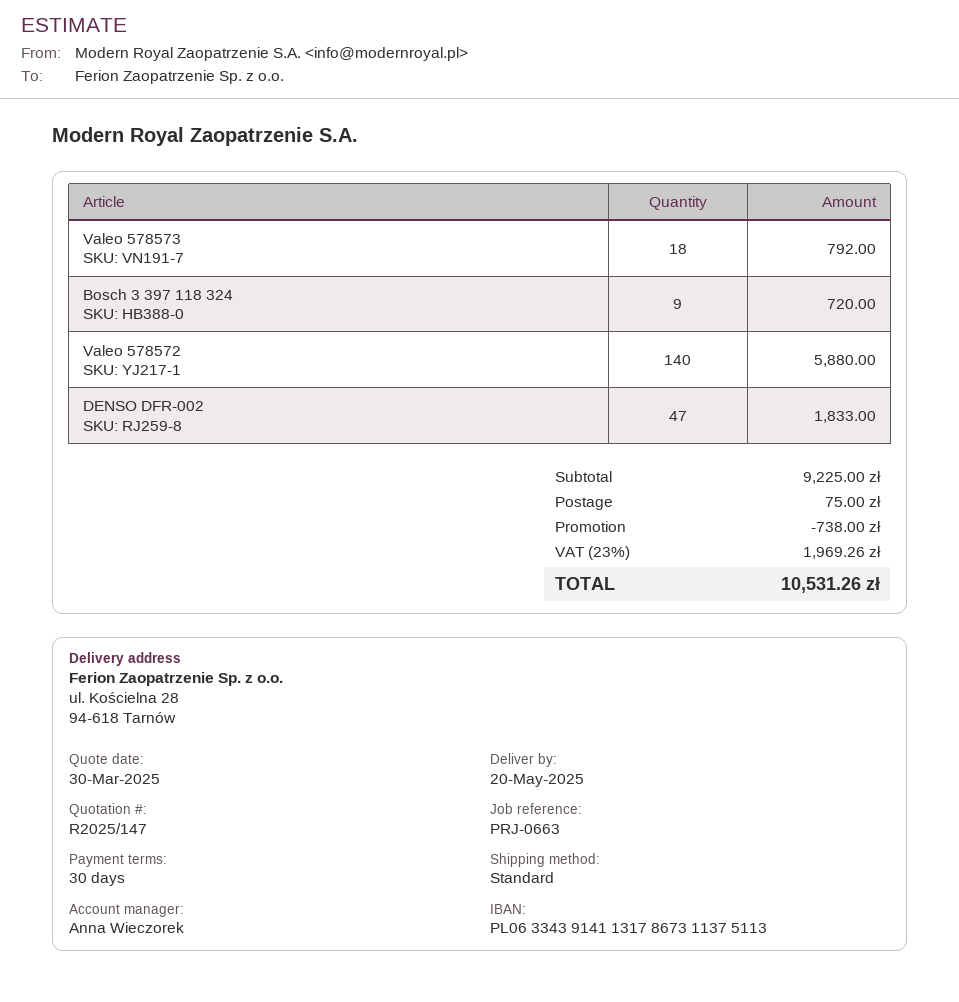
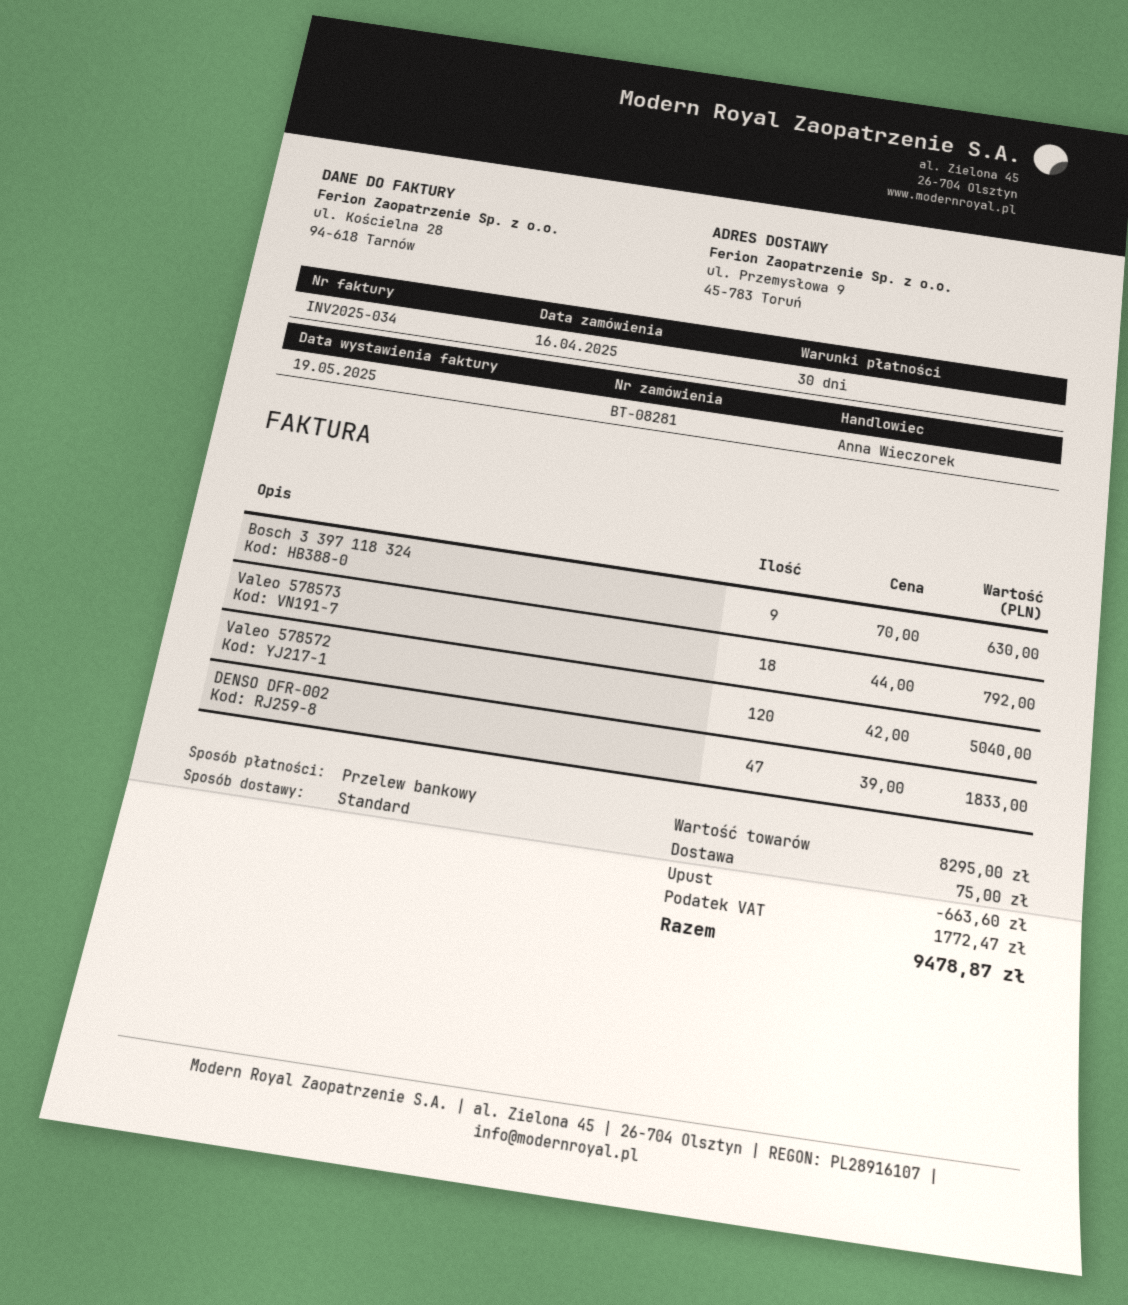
ship to: ul. Kościelna 28, 94-618 Tarnów -> ul. Przemysłowa 9, 45-783 Toruń
Bosch 3 397 118 324: 9 for 720.00 -> 9 for 630.00
Valeo 578572: 140 for 5880.00 -> 120 for 5040.00
subtotal: 9225.00 -> 8295.00
discount: 738.00 -> 663.60
tax: 1969.26 -> 1772.47
total: 10531.26 -> 9478.87

